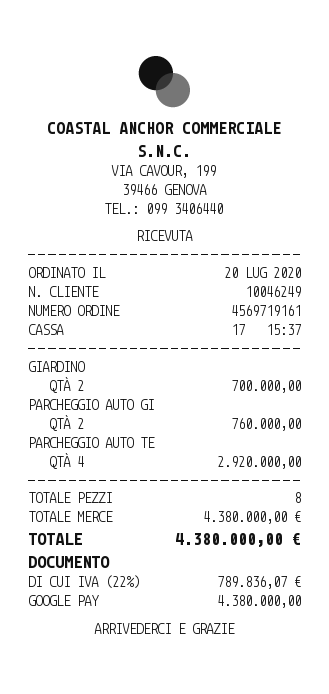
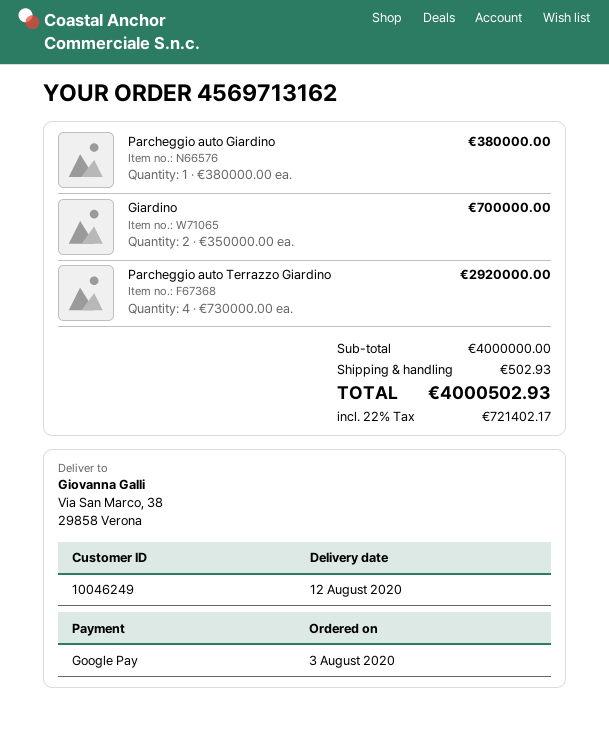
order number: 4569719161 -> 4569713162
order date: 2020-07-20 -> 2020-08-03
PARCHEGGIO AUTO GI: 2 for 760000.00 -> 1 for 380000.00
subtotal: 4380000.00 -> 4000000.00
shipping: none -> 502.93
tax: 22% = 789836.07 -> 22% = 721402.17
total: 4380000.00 -> 4000502.93

